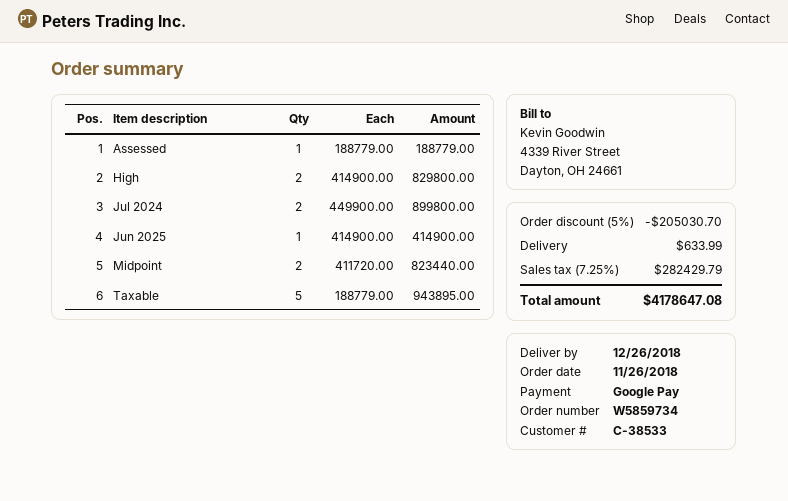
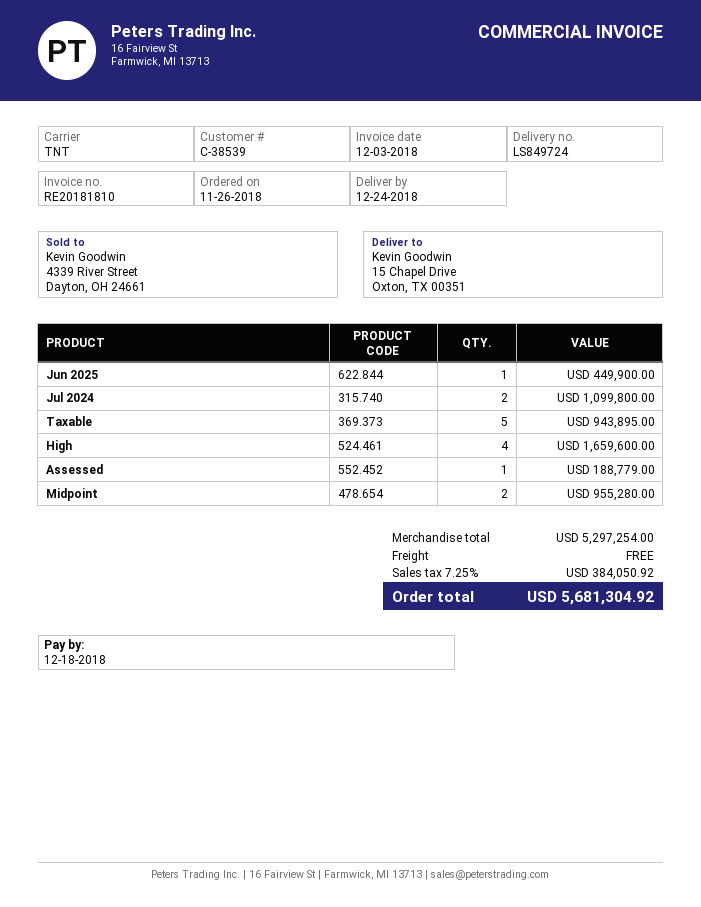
delivery date: 2018-12-26 -> 2018-12-24
customer number: C-38533 -> C-38539
High: 2 for 829800.00 -> 4 for 1659600.00
Jul 2024: 2 for 899800.00 -> 2 for 1099800.00
Jun 2025: 1 for 414900.00 -> 1 for 449900.00
Midpoint: 2 for 823440.00 -> 2 for 955280.00
discount: 5% = 205030.70 -> none
shipping: 633.99 -> 0.00
tax: 7.25% = 282429.79 -> 7.25% = 384050.92
total: 4178647.08 -> 5681304.92

